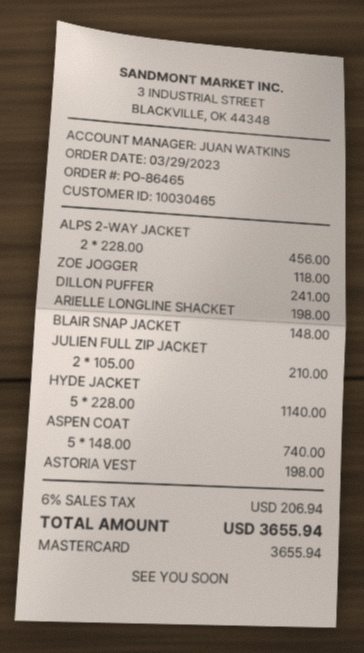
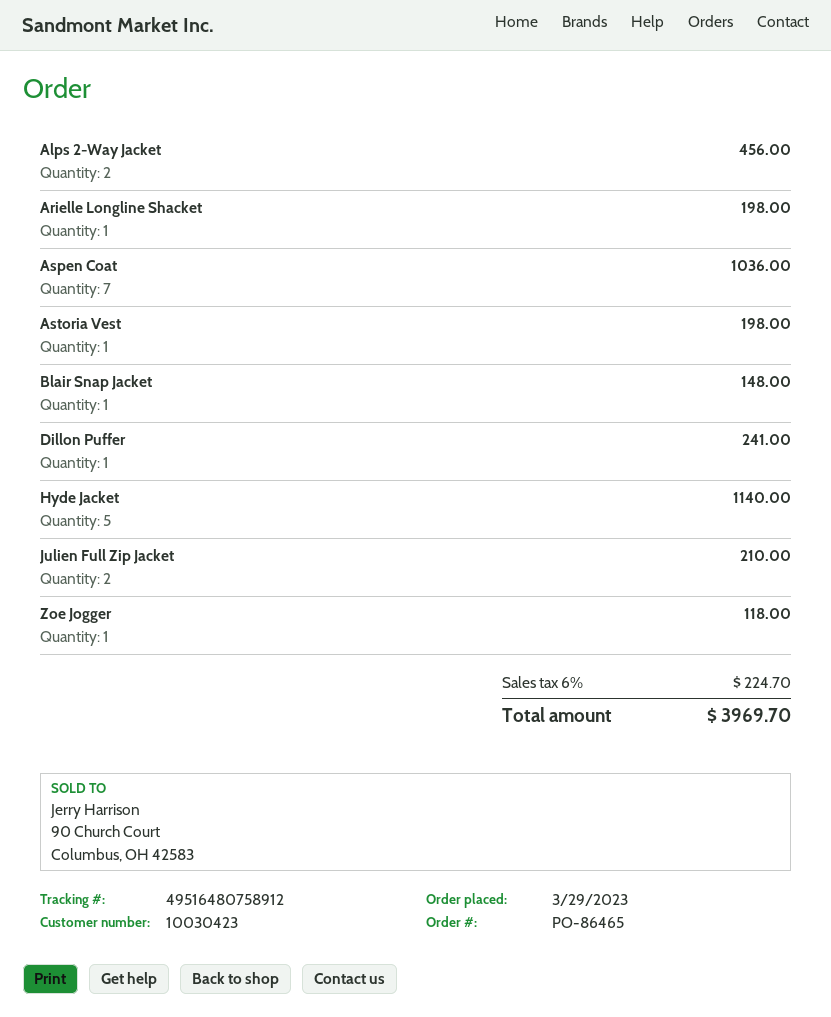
customer number: 10030465 -> 10030423
ASPEN COAT: 5 for 740.00 -> 7 for 1036.00
tax: 6% = 206.94 -> 6% = 224.70
total: 3655.94 -> 3969.70

